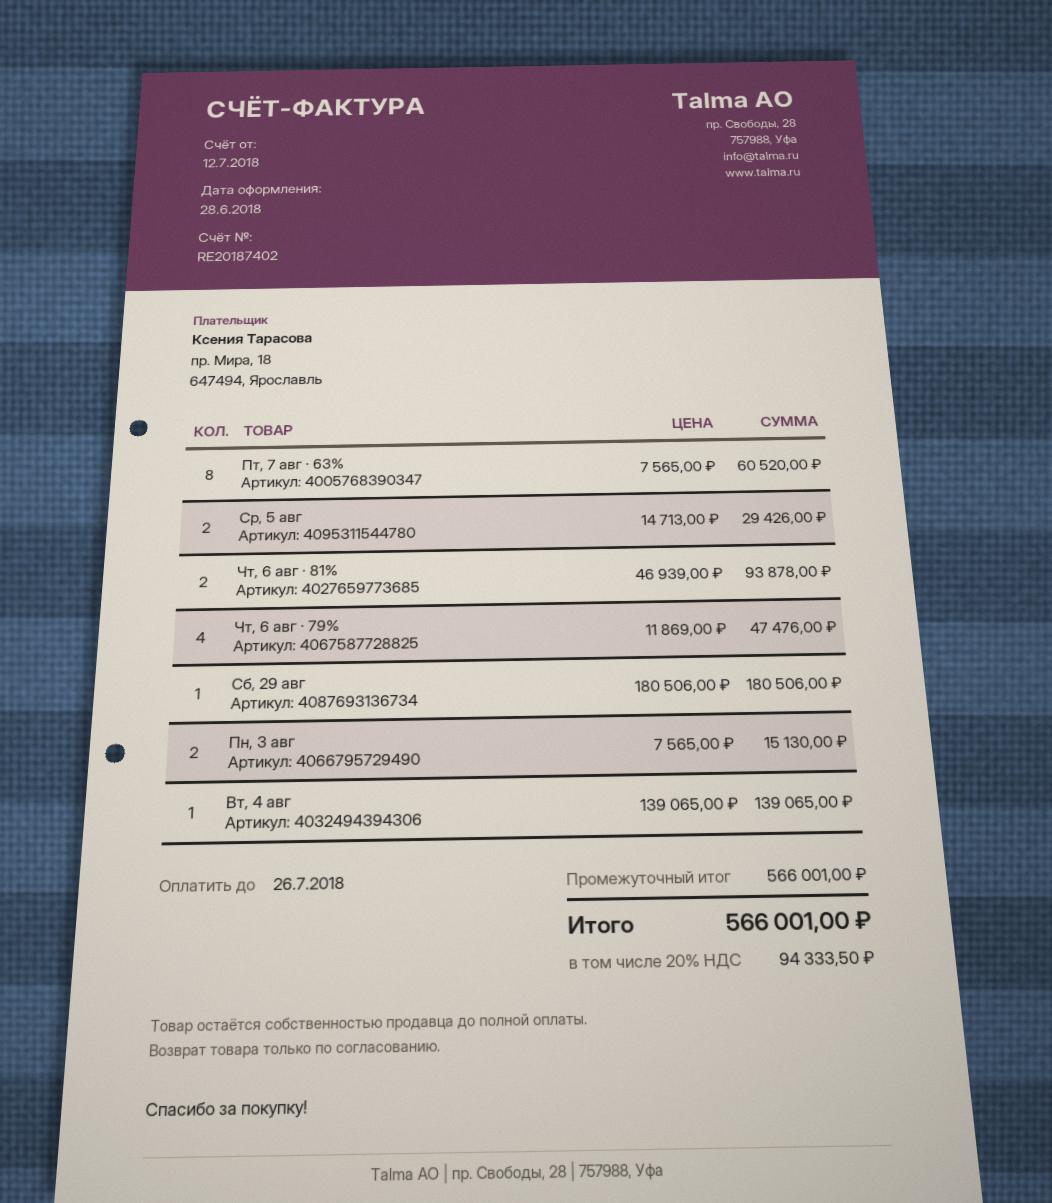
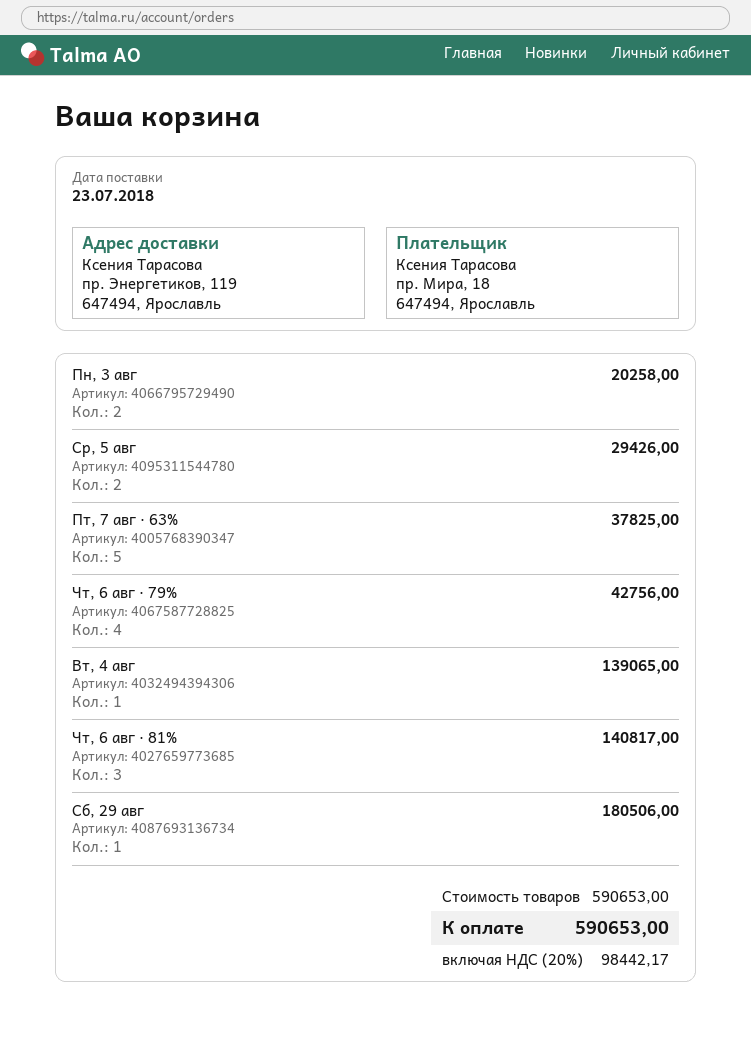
Пт, 7 авг · 63%: 8 for 60520.00 -> 5 for 37825.00
Чт, 6 авг · 81%: 2 for 93878.00 -> 3 for 140817.00
Чт, 6 авг · 79%: 4 for 47476.00 -> 4 for 42756.00
Пн, 3 авг: 2 for 15130.00 -> 2 for 20258.00
subtotal: 566001.00 -> 590653.00
tax: 20% = 94333.50 -> 20% = 98442.17
total: 566001.00 -> 590653.00

